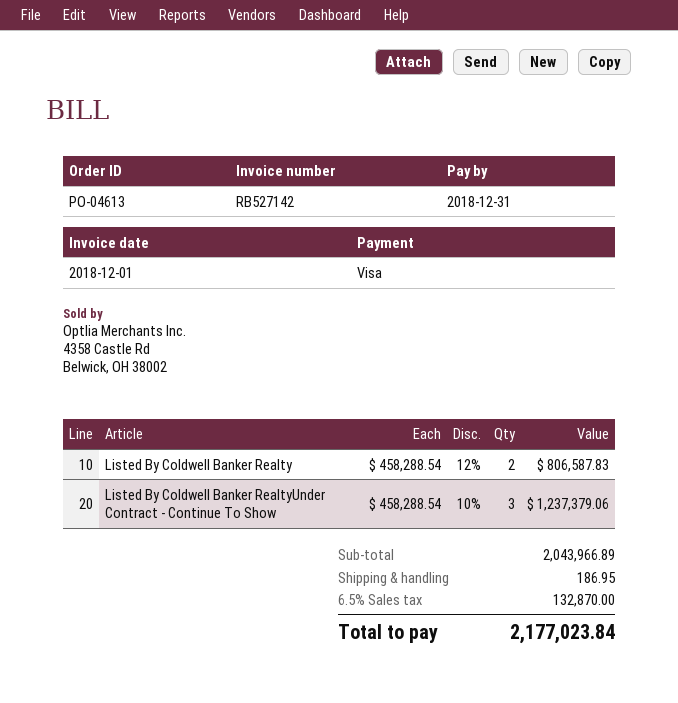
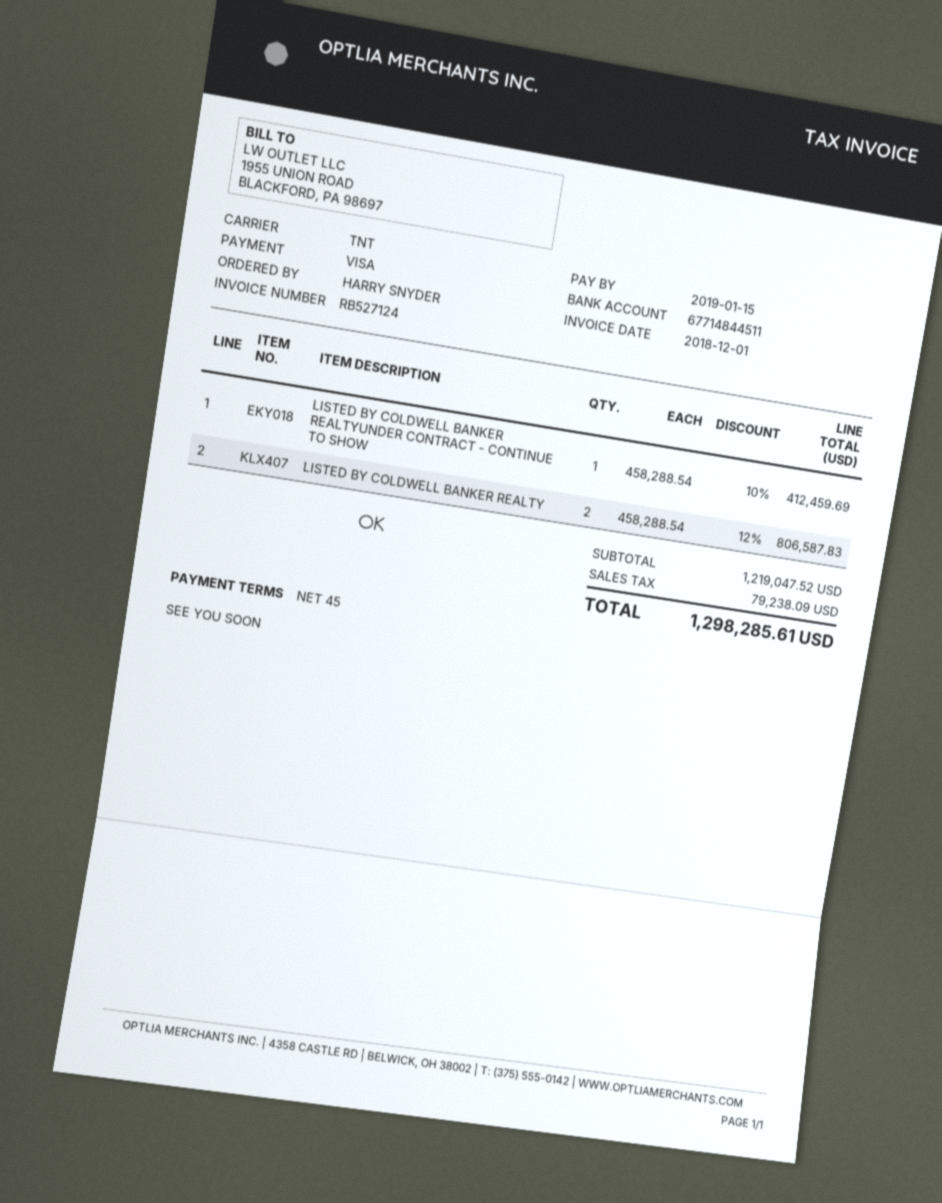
invoice number: RB527142 -> RB527124
due date: 2018-12-31 -> 2019-01-15
Listed By Coldwell Banker RealtyUnder Contract - Continue To Show: 3 x 458288.54 - 10% = 1237379.06 -> 1 x 458288.54 - 10% = 412459.69
subtotal: 2043966.89 -> 1219047.52
shipping: 186.95 -> none
tax: 132870.00 -> 79238.09
total: 2177023.84 -> 1298285.61

